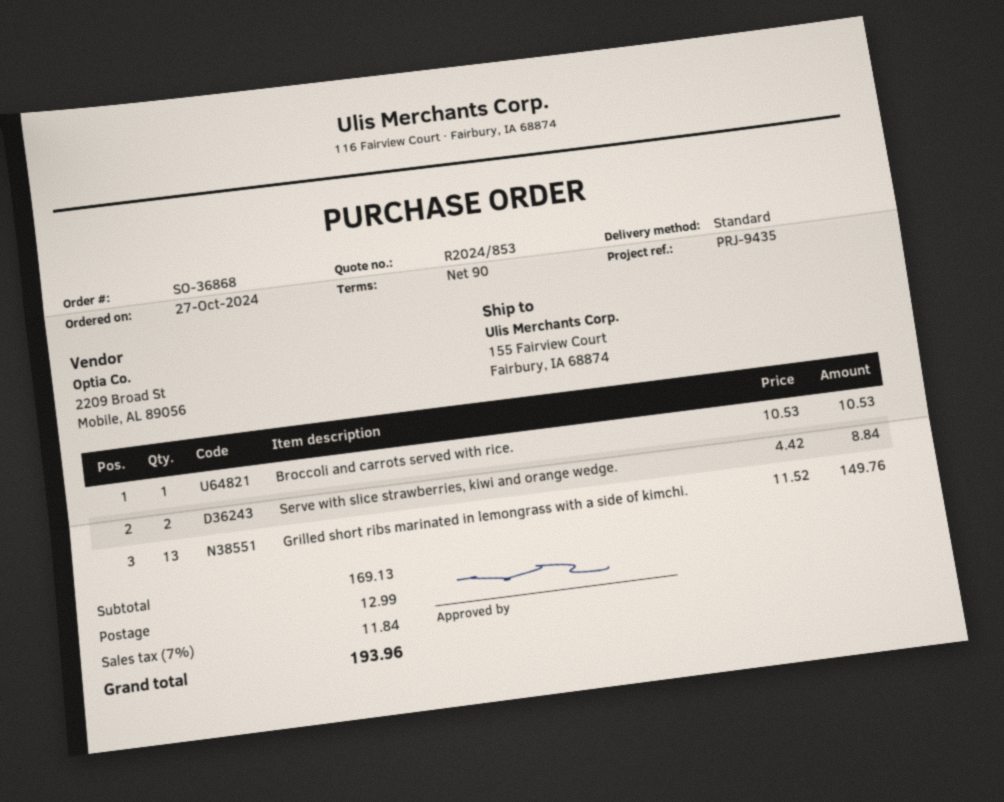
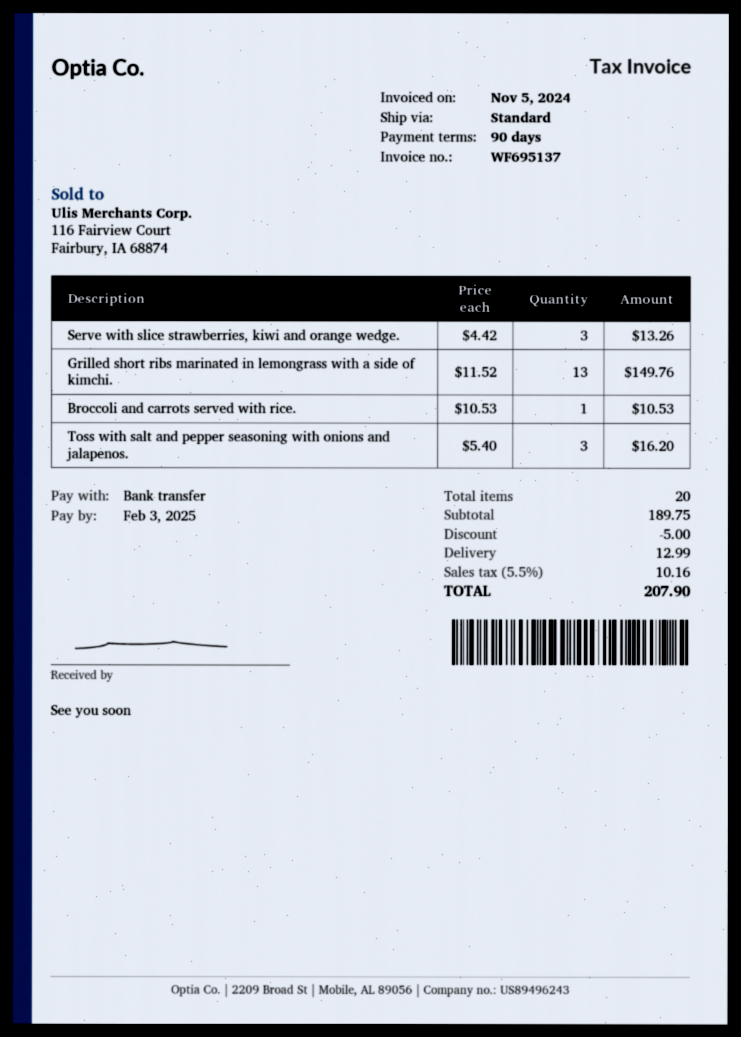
Serve with slice strawberries, kiwi and orange wedge.: 2 x 4.42 = 8.84 -> 3 x 4.42 = 13.26
Toss with salt and pepper seasoning with onions and jalapenos.: none -> 3 x 5.40 = 16.20
subtotal: 169.13 -> 189.75
discount: none -> 5.00
tax: 7% = 11.84 -> 5.5% = 10.16
total: 193.96 -> 207.90

